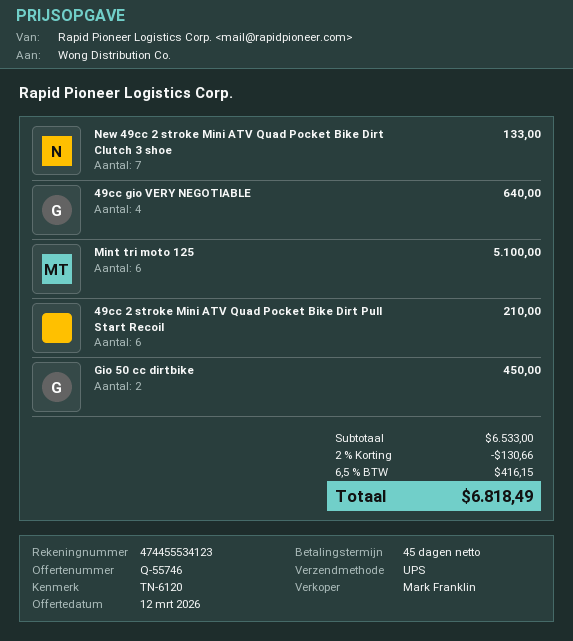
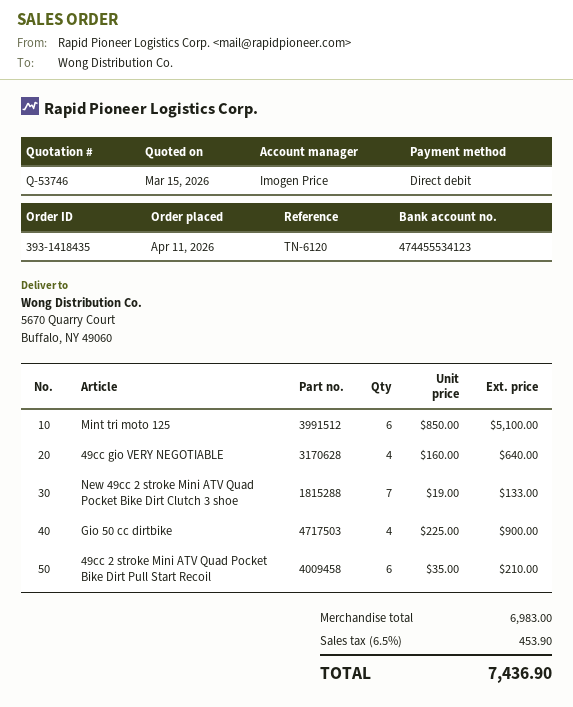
quote number: Q-55746 -> Q-53746
quote date: 2026-03-12 -> 2026-03-15
sales rep: Mark Franklin -> Imogen Price
Gio 50 cc dirtbike: 2 for 450.00 -> 4 for 900.00
subtotal: 6533.00 -> 6983.00
discount: 2% = 130.66 -> none
tax: 6.5% = 416.15 -> 6.5% = 453.90
total: 6818.49 -> 7436.90

